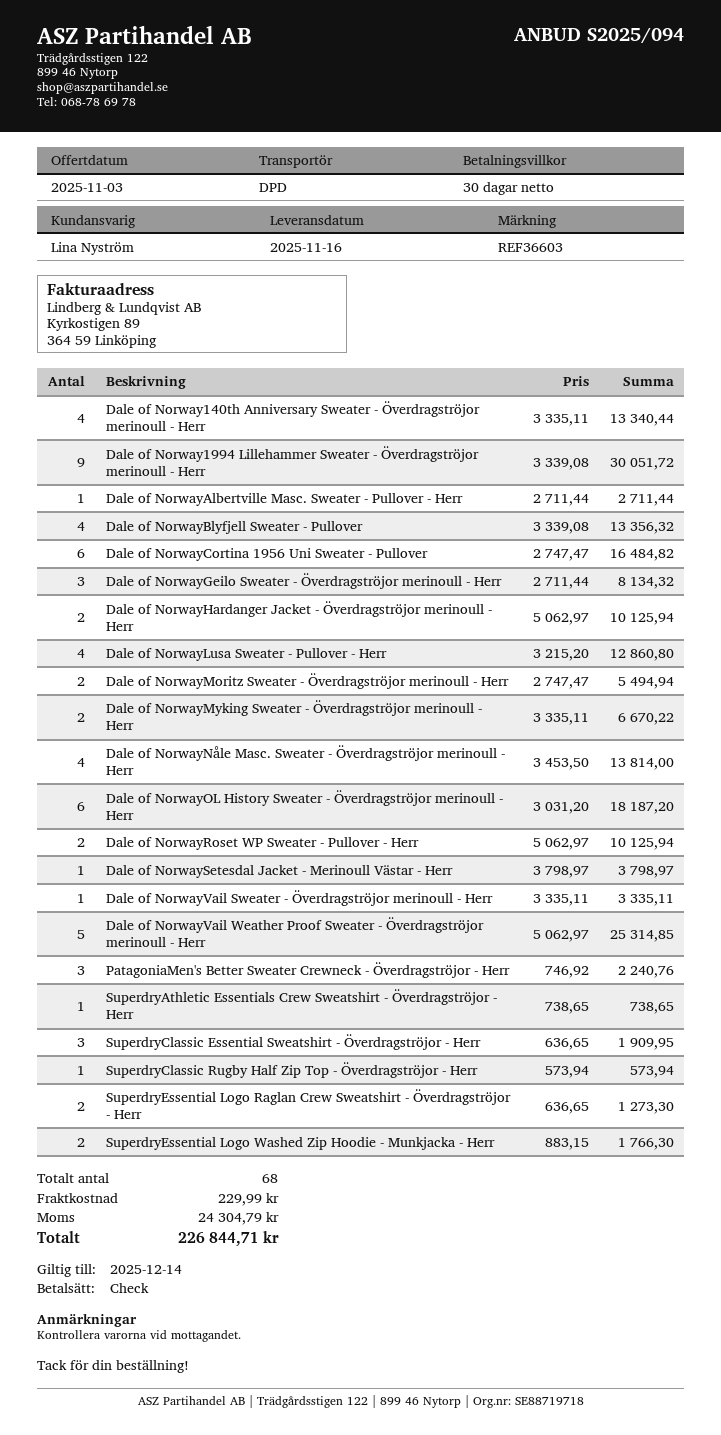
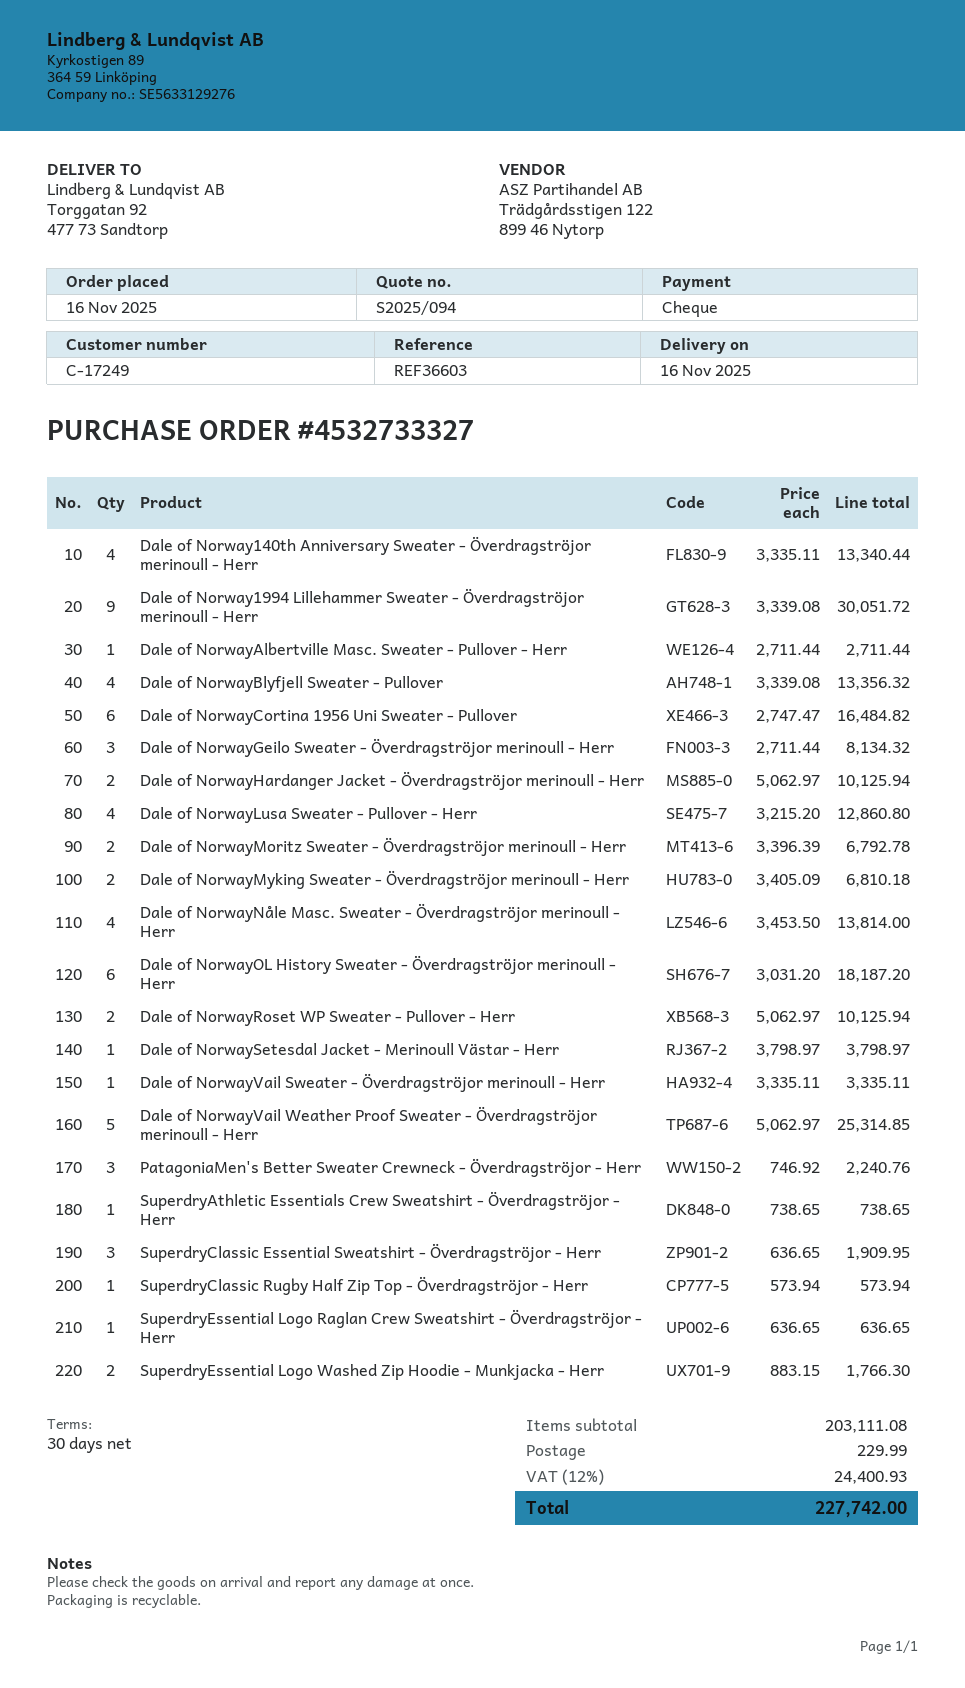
Dale of NorwayMoritz Sweater - Överdragströjor merinoull - Herr: 2 x 2747.47 = 5494.94 -> 2 x 3396.39 = 6792.78
Dale of NorwayMyking Sweater - Överdragströjor merinoull - Herr: 2 x 3335.11 = 6670.22 -> 2 x 3405.09 = 6810.18
SuperdryEssential Logo Raglan Crew Sweatshirt - Överdragströjor - Herr: 2 x 636.65 = 1273.30 -> 1 x 636.65 = 636.65
tax: 24304.79 -> 24400.93
total: 226844.71 -> 227742.00

